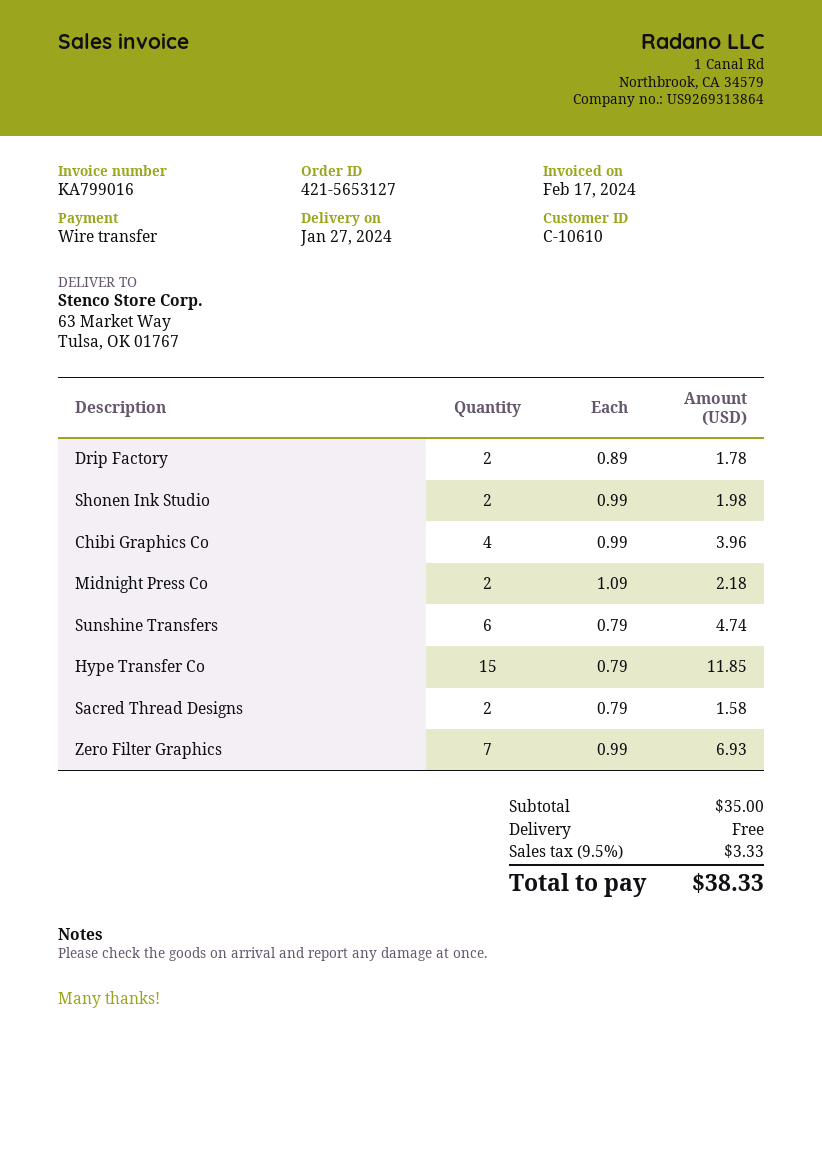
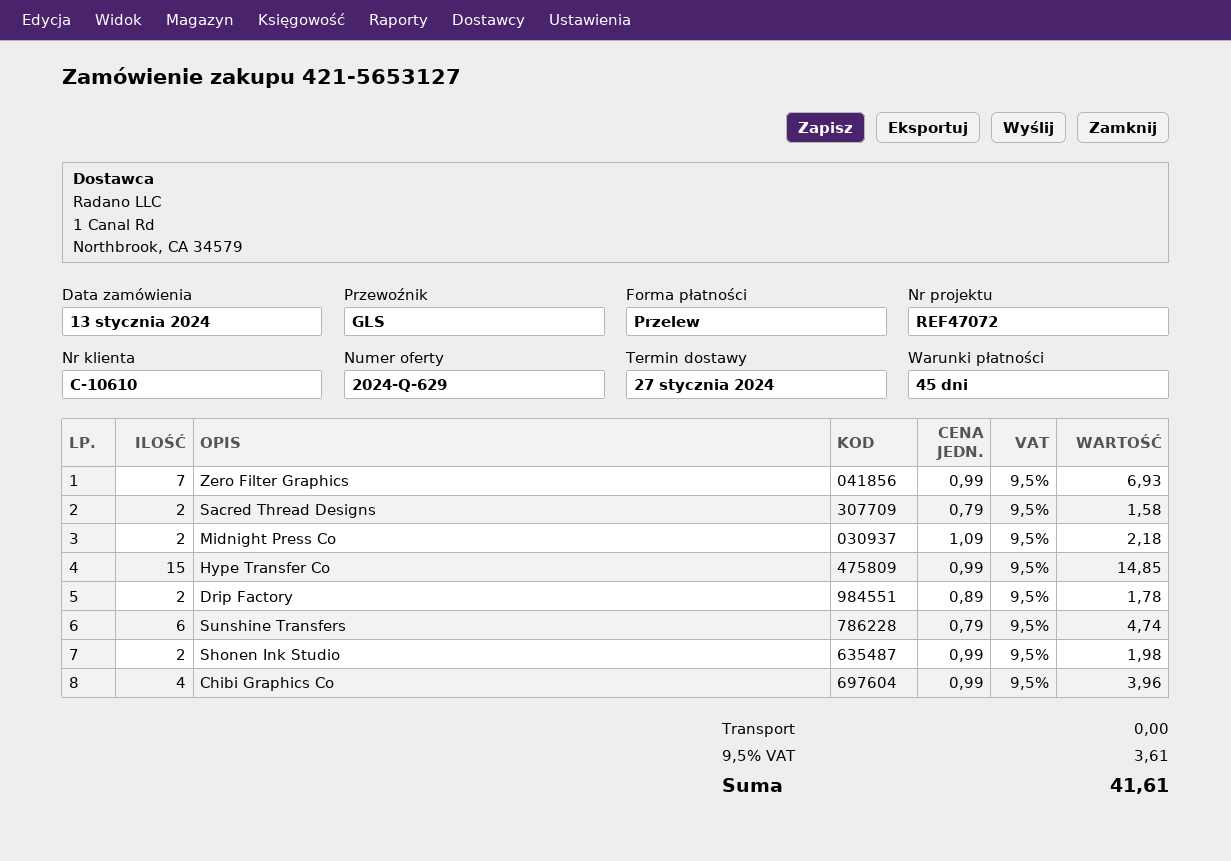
Hype Transfer Co: 15 x 0.79 = 11.85 -> 15 x 0.99 = 14.85
tax: 9.5% = 3.33 -> 9.5% = 3.61
total: 38.33 -> 41.61

